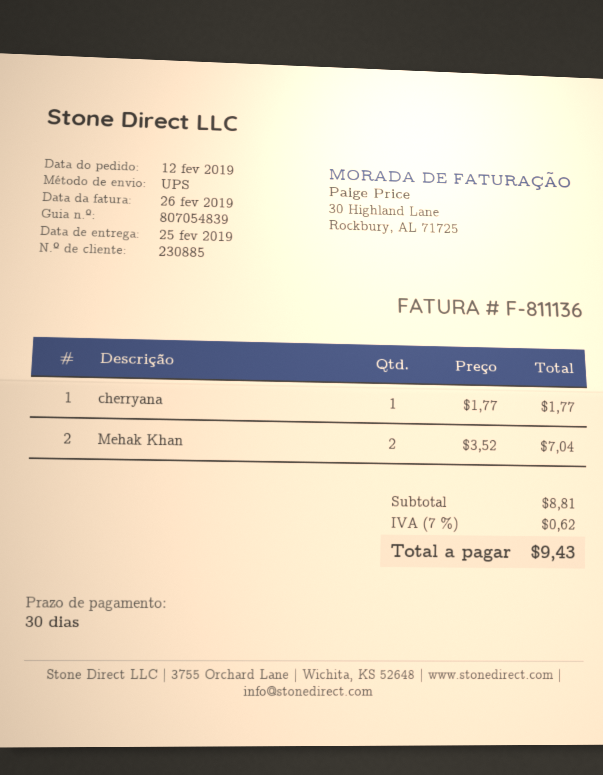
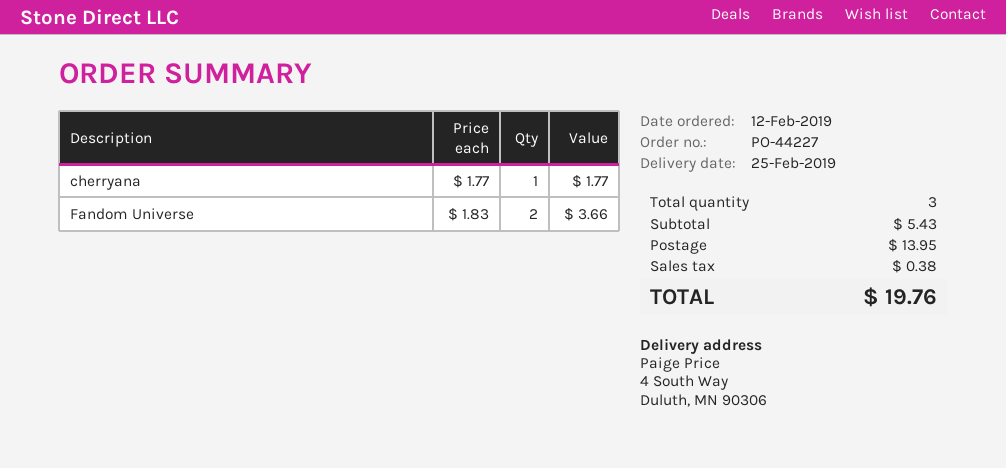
Mehak Khan: 2 x 3.52 = 7.04 -> none
Fandom Universe: none -> 2 x 1.83 = 3.66
subtotal: 8.81 -> 5.43
shipping: none -> 13.95
tax: 0.62 -> 0.38
total: 9.43 -> 19.76

